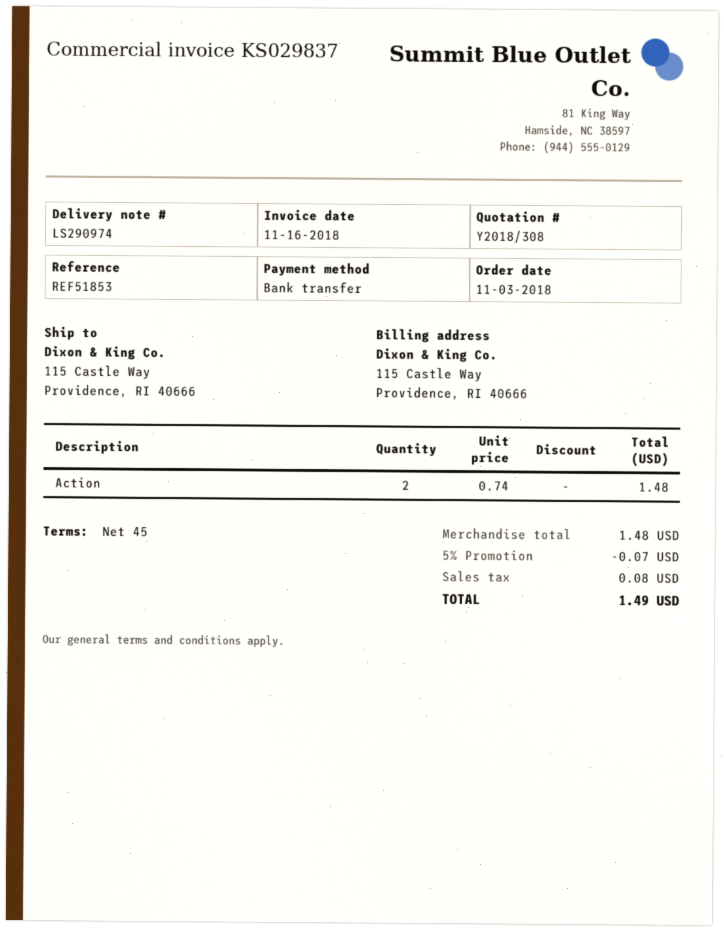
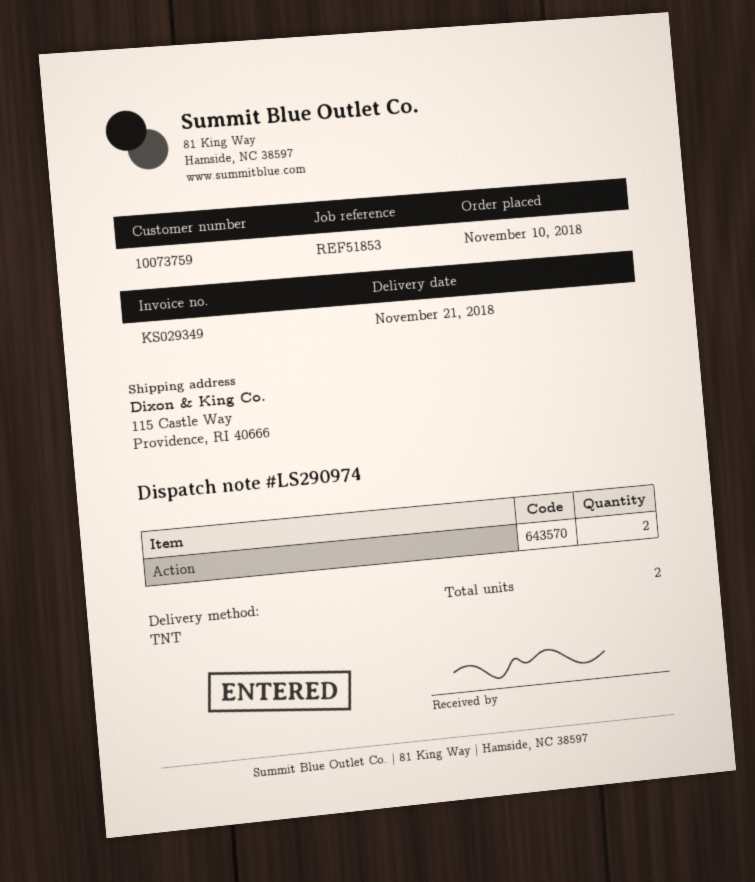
order date: 2018-11-03 -> 2018-11-10
invoice number: KS029837 -> KS029349

